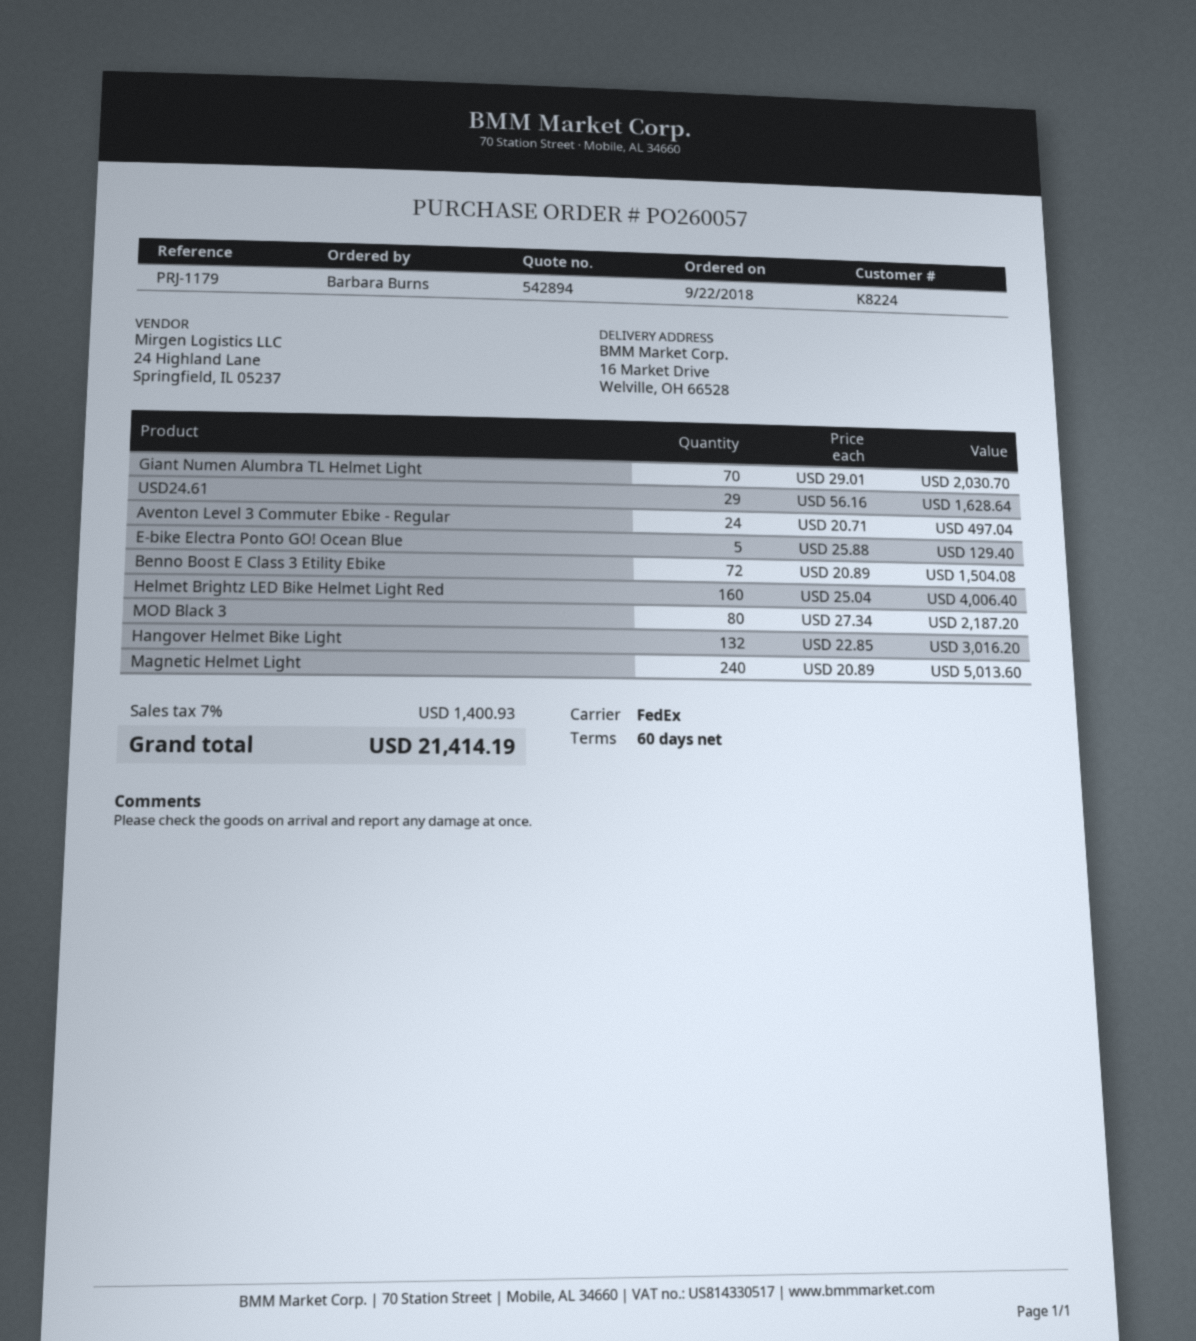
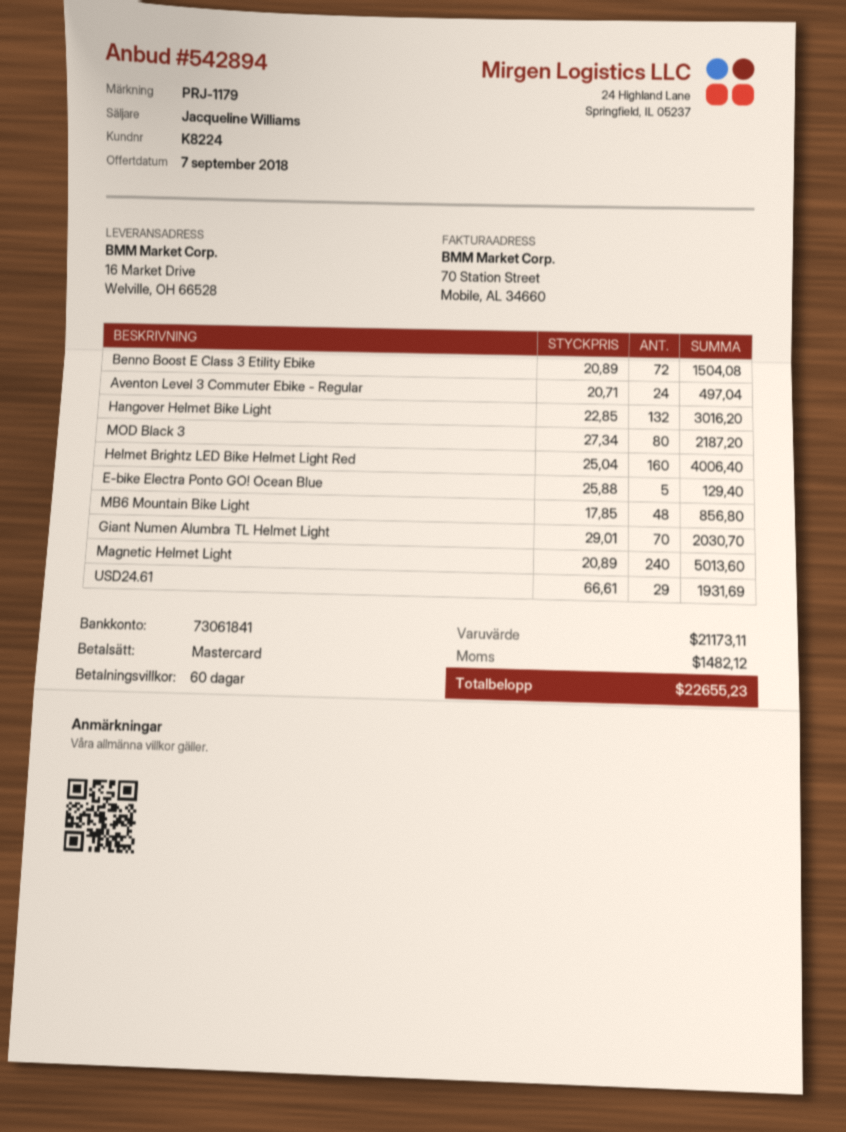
USD24.61: 29 x 56.16 = 1628.64 -> 29 x 66.61 = 1931.69
MB6 Mountain Bike Light: none -> 48 x 17.85 = 856.80
tax: 1400.93 -> 1482.12
total: 21414.19 -> 22655.23

